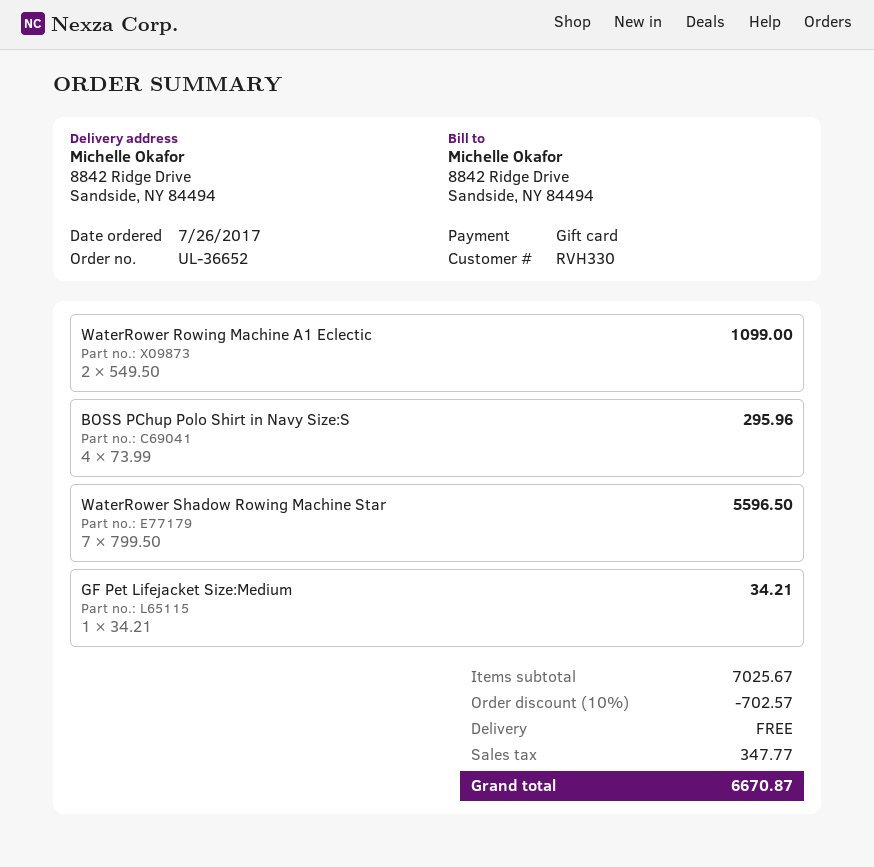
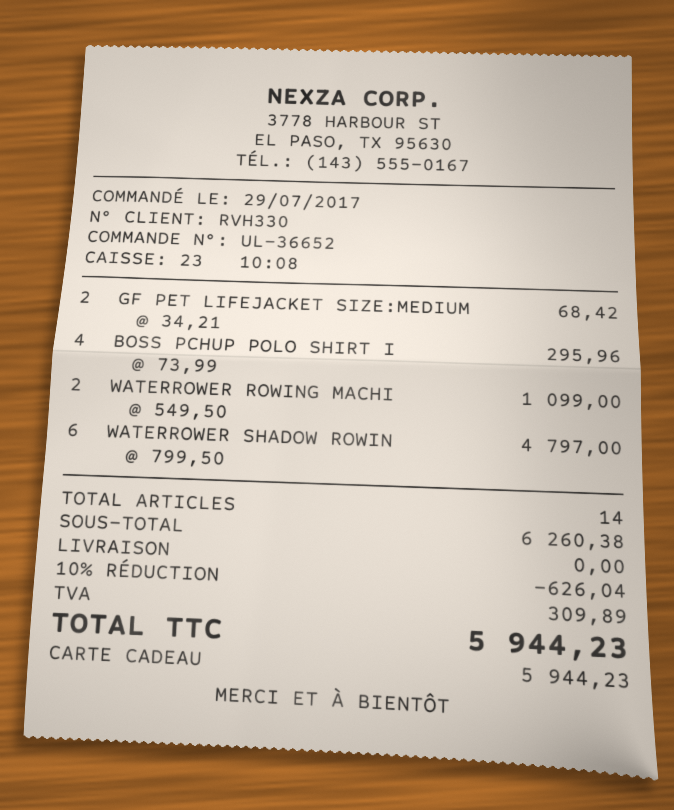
order date: 2017-07-26 -> 2017-07-29
WaterRower Shadow Rowing Machine Star: 7 x 799.50 = 5596.50 -> 6 x 799.50 = 4797.00
GF Pet Lifejacket Size:Medium: 1 x 34.21 = 34.21 -> 2 x 34.21 = 68.42
subtotal: 7025.67 -> 6260.38
discount: 10% = 702.57 -> 10% = 626.04
tax: 347.77 -> 309.89
total: 6670.87 -> 5944.23

